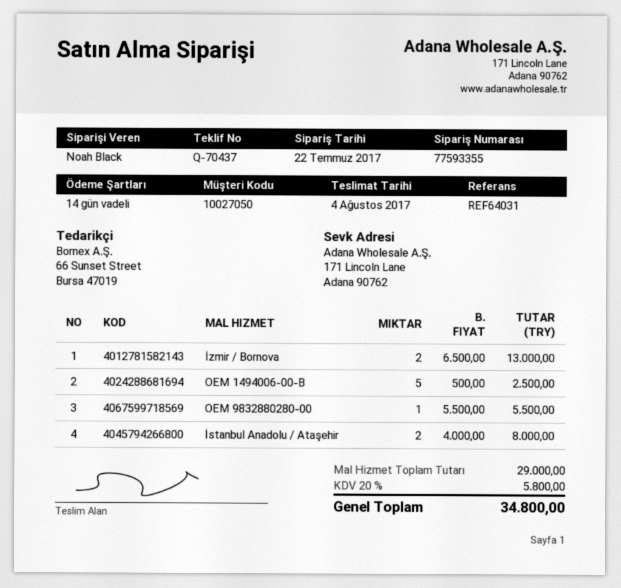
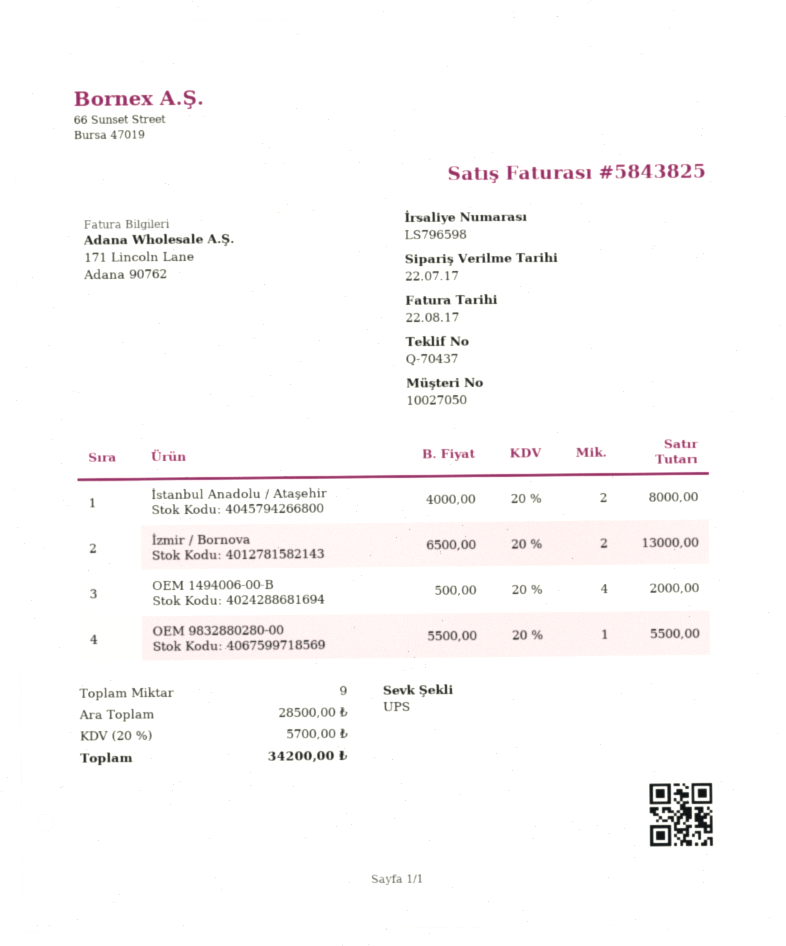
OEM 1494006-00-B: 5 x 500.00 = 2500.00 -> 4 x 500.00 = 2000.00
subtotal: 29000.00 -> 28500.00
tax: 20% = 5800.00 -> 20% = 5700.00
total: 34800.00 -> 34200.00

